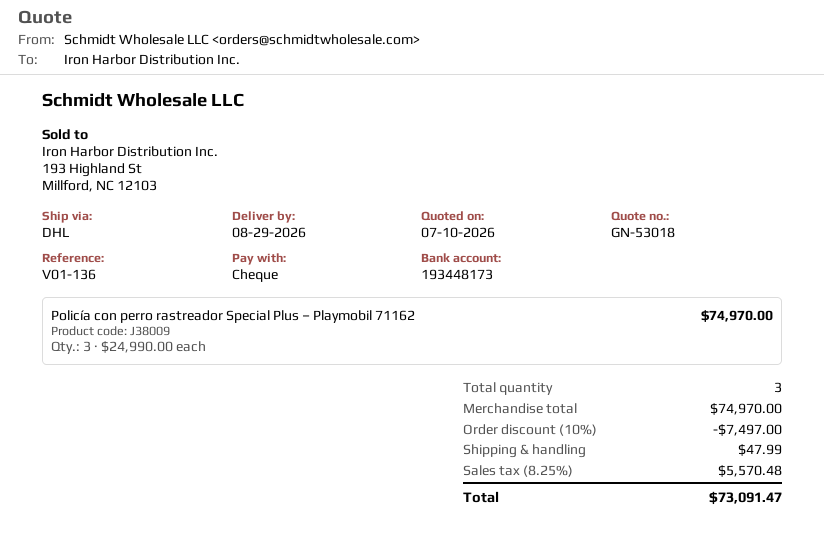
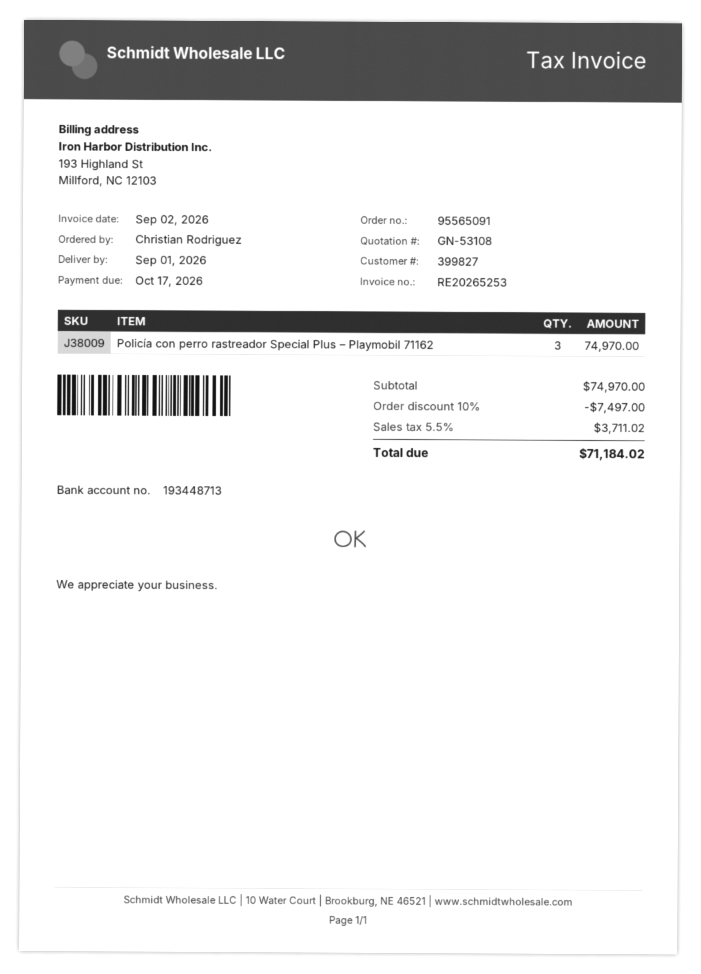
quote number: GN-53018 -> GN-53108
delivery date: 2026-08-29 -> 2026-09-01
bank account: 193448173 -> 193448713
shipping: 47.99 -> none
tax: 8.25% = 5570.48 -> 5.5% = 3711.02
total: 73091.47 -> 71184.02

